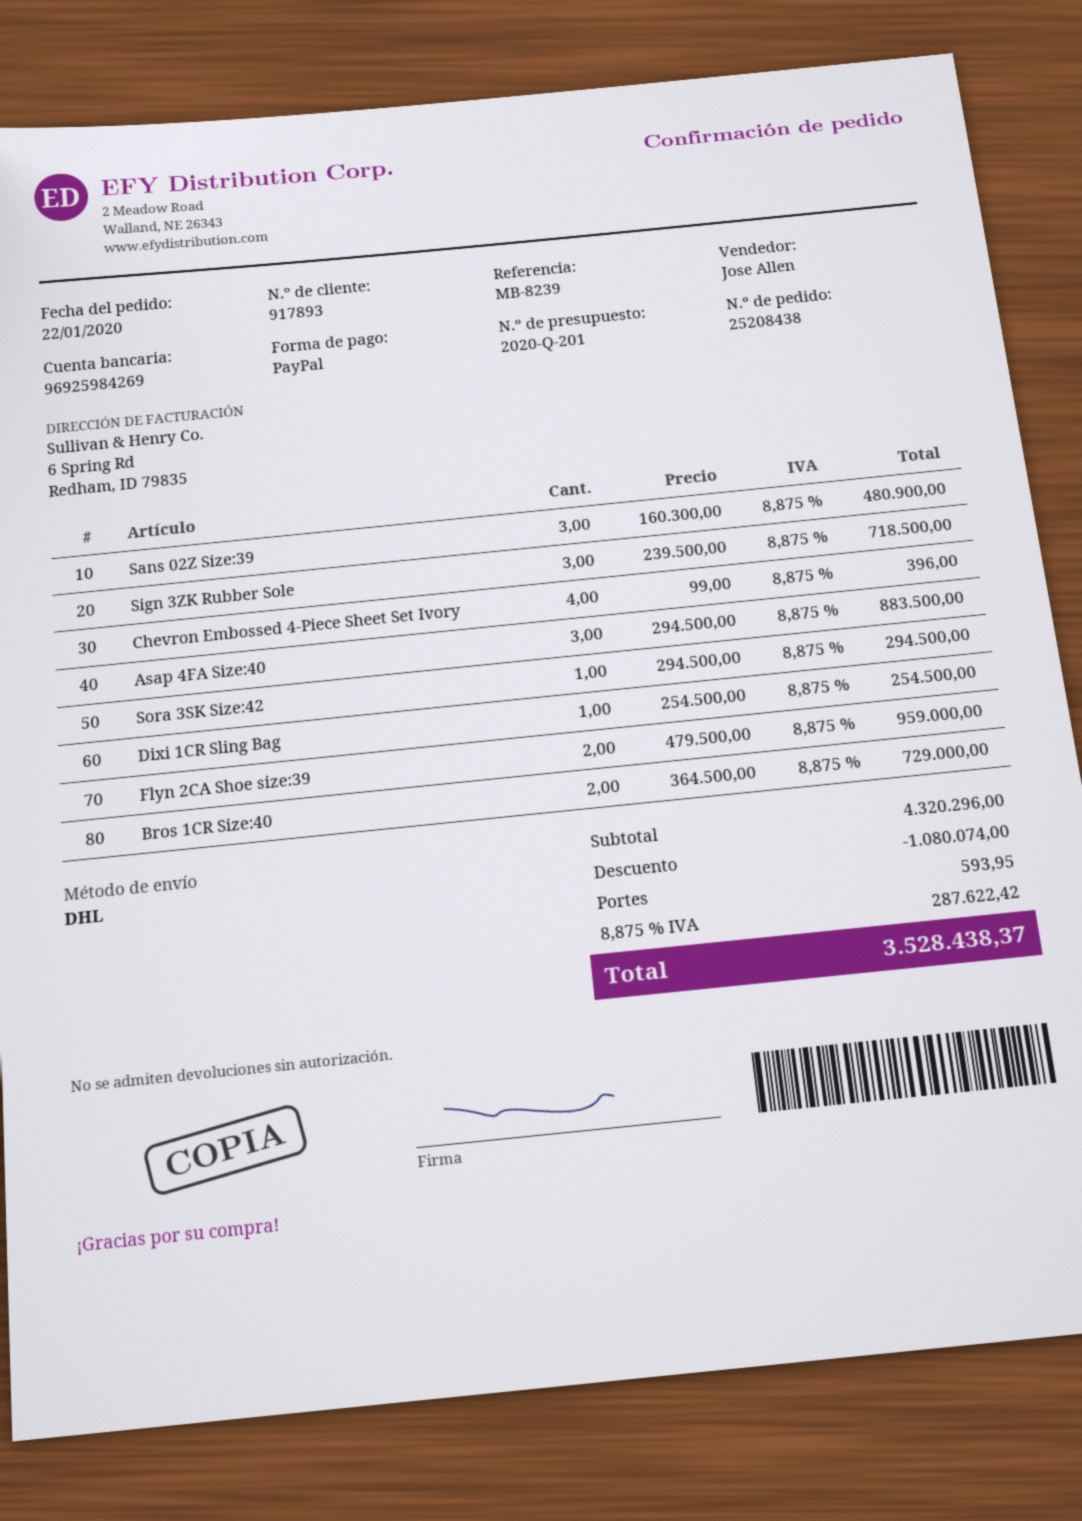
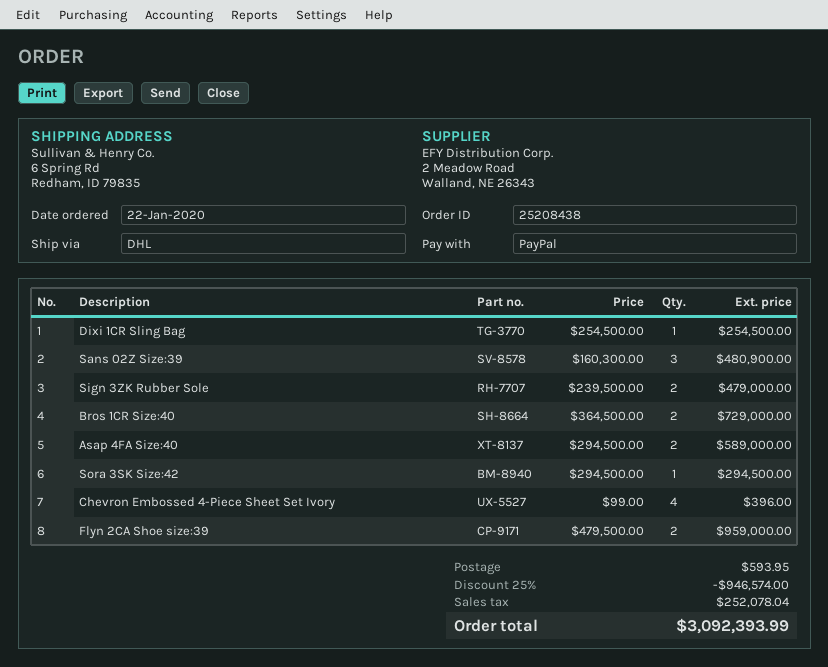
Sign 3ZK Rubber Sole: 3 x 239500.00 = 718500.00 -> 2 x 239500.00 = 479000.00
Asap 4FA Size:40: 3 x 294500.00 = 883500.00 -> 2 x 294500.00 = 589000.00
discount: 1080074.00 -> 946574.00
tax: 287622.42 -> 252078.04
total: 3528438.37 -> 3092393.99

